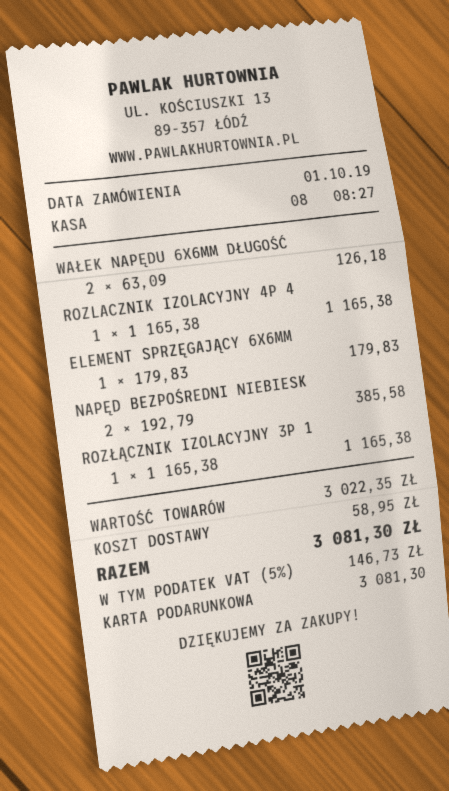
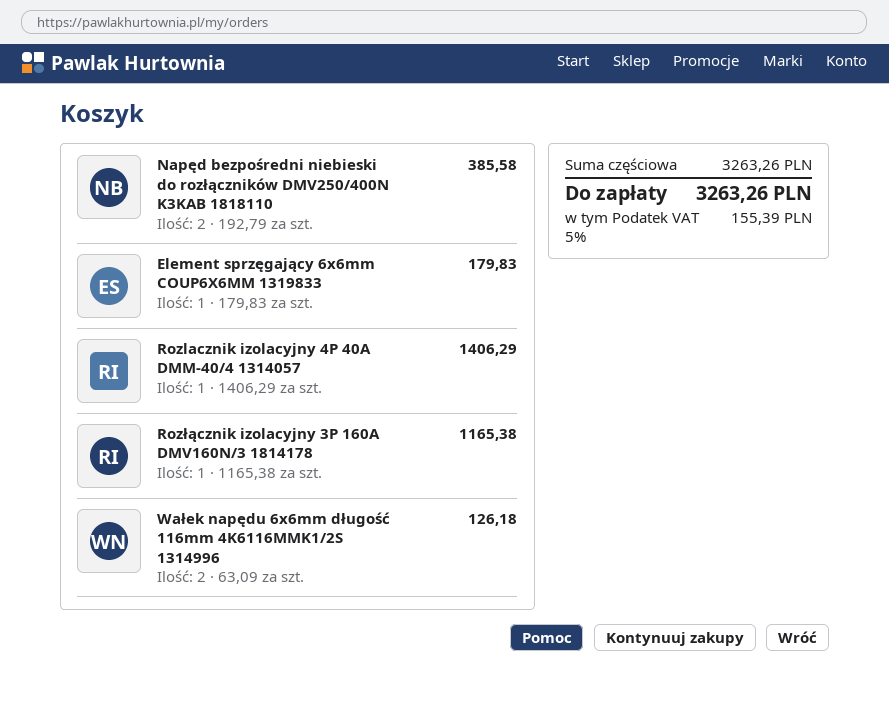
ROZLACZNIK IZOLACYJNY 4P 4: 1 x 1165.38 = 1165.38 -> 1 x 1406.29 = 1406.29
subtotal: 3022.35 -> 3263.26
shipping: 58.95 -> none
tax: 5% = 146.73 -> 5% = 155.39
total: 3081.30 -> 3263.26

